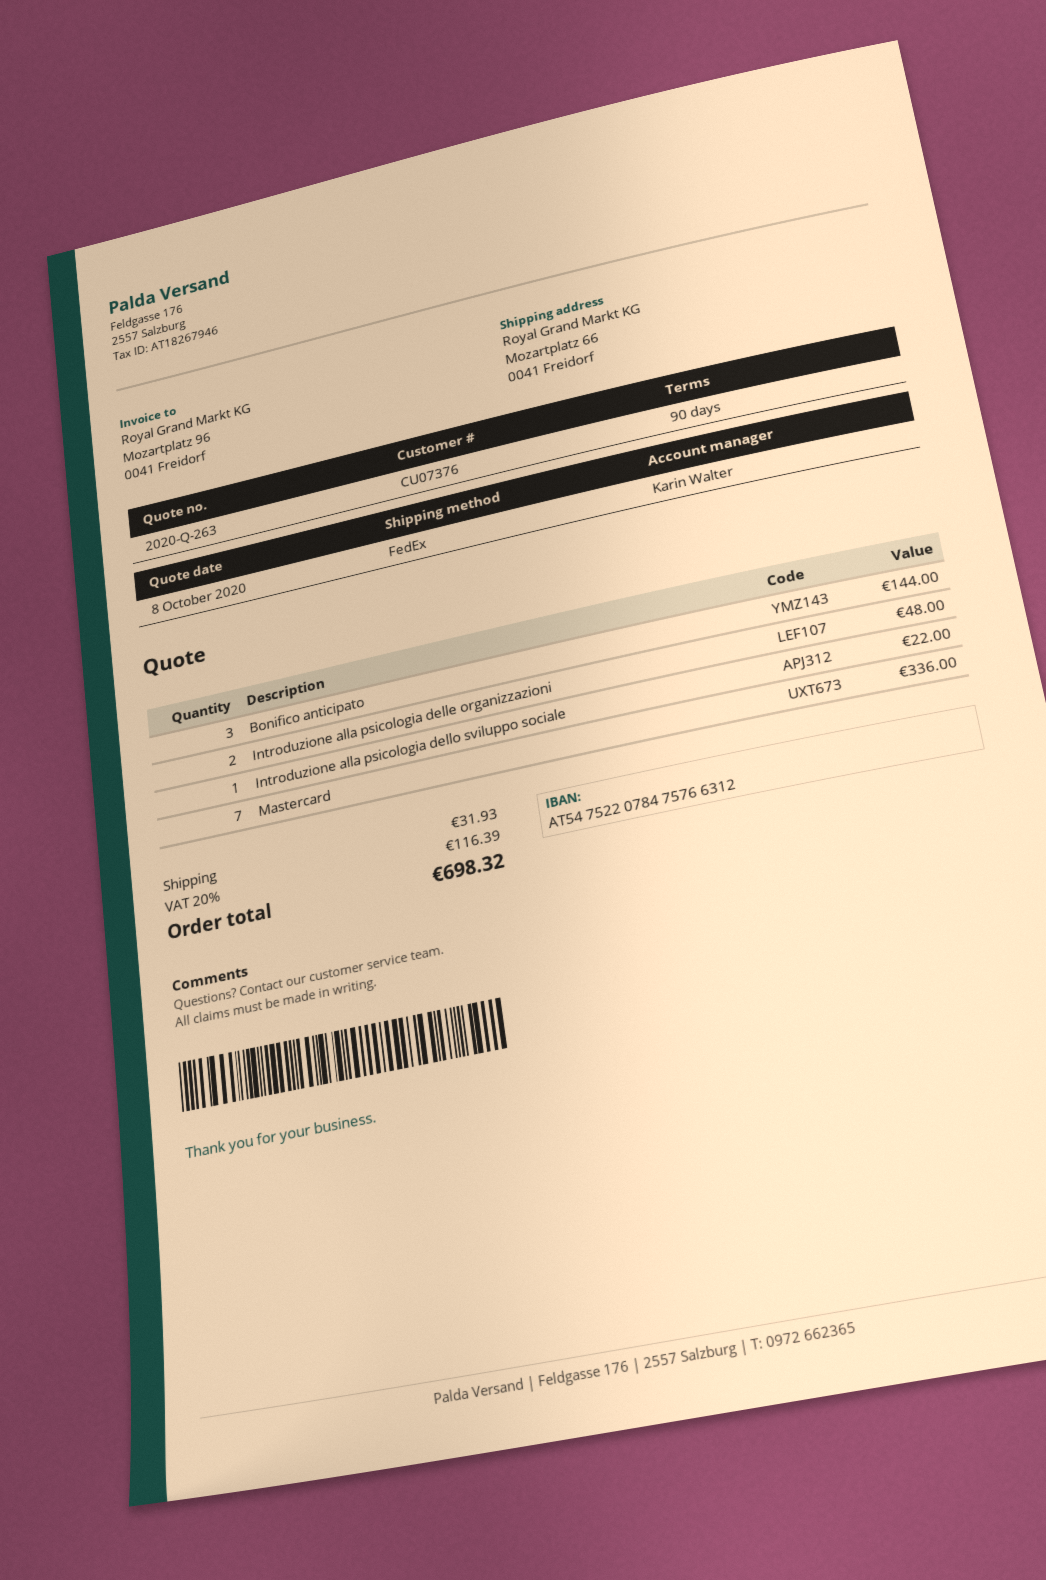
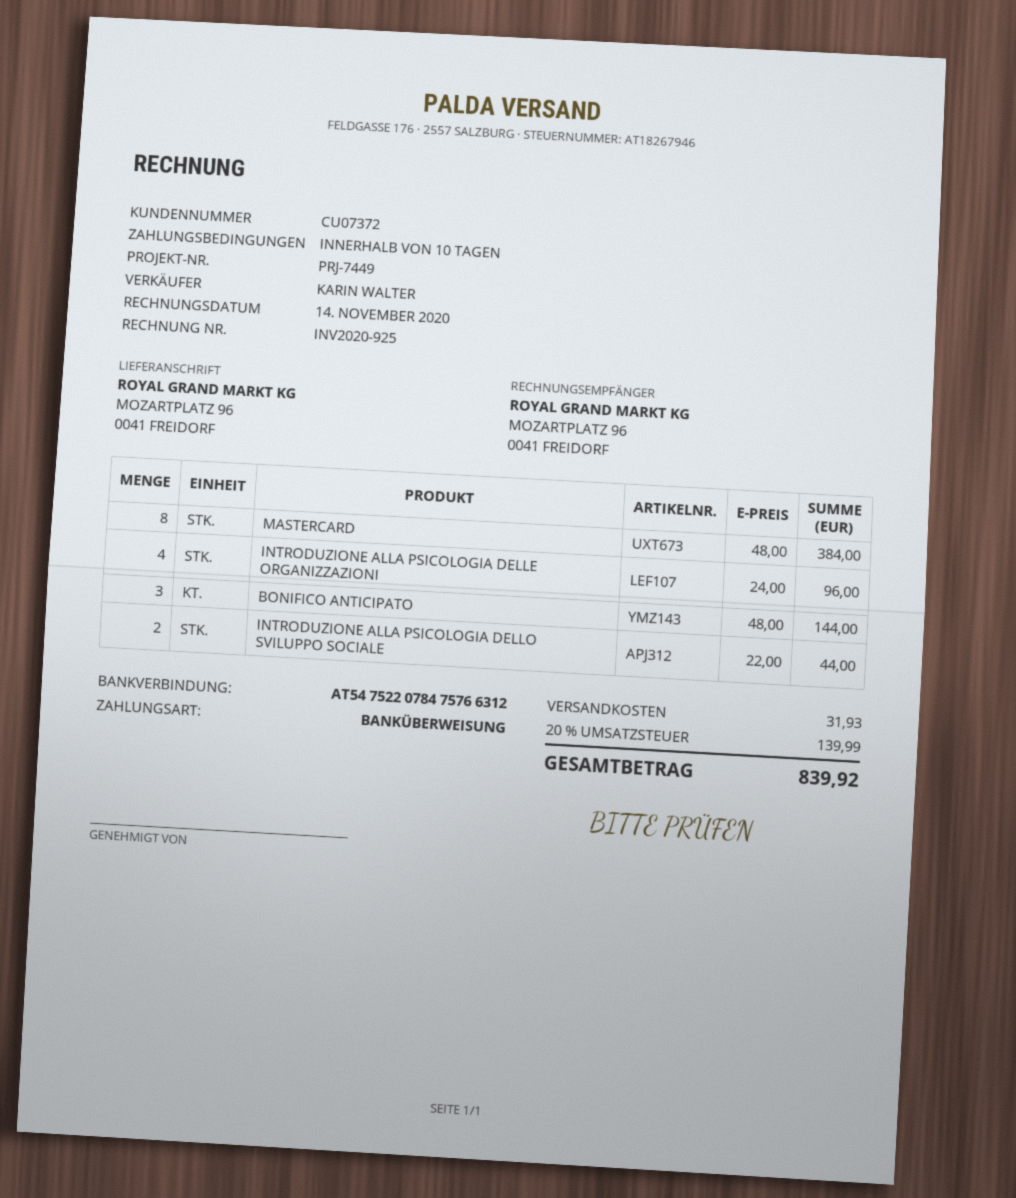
payment terms: 90 days -> 10 days
customer number: CU07376 -> CU07372
ship to: Mozartplatz 66, 0041 Freidorf -> MOZARTPLATZ 96, 0041 FREIDORF
Introduzione alla psicologia delle organizzazioni: 2 for 48.00 -> 4 for 96.00
Introduzione alla psicologia dello sviluppo sociale: 1 for 22.00 -> 2 for 44.00
Mastercard: 7 for 336.00 -> 8 for 384.00
tax: 20% = 116.39 -> 20% = 139.99
total: 698.32 -> 839.92

